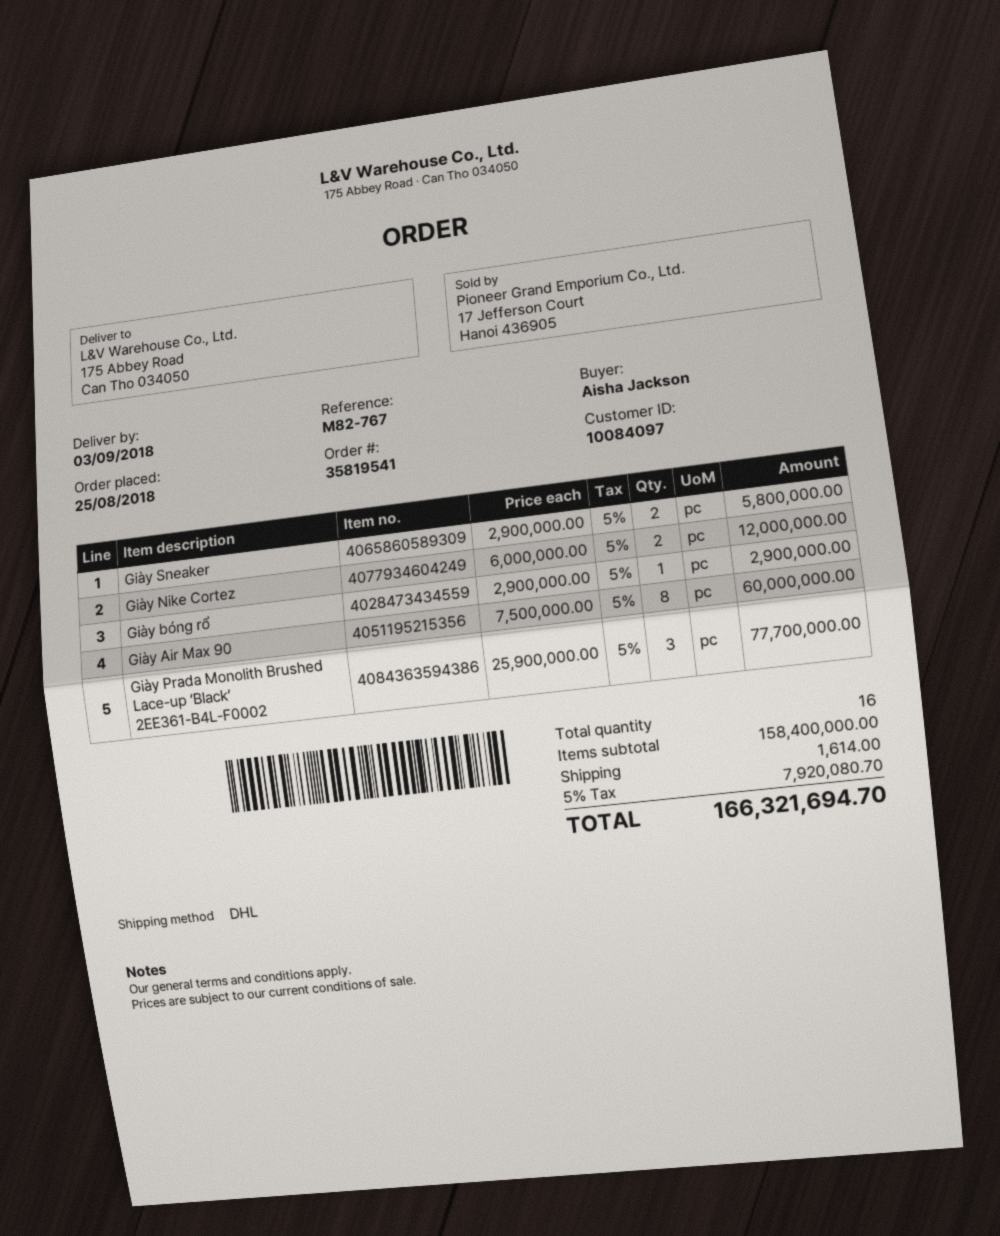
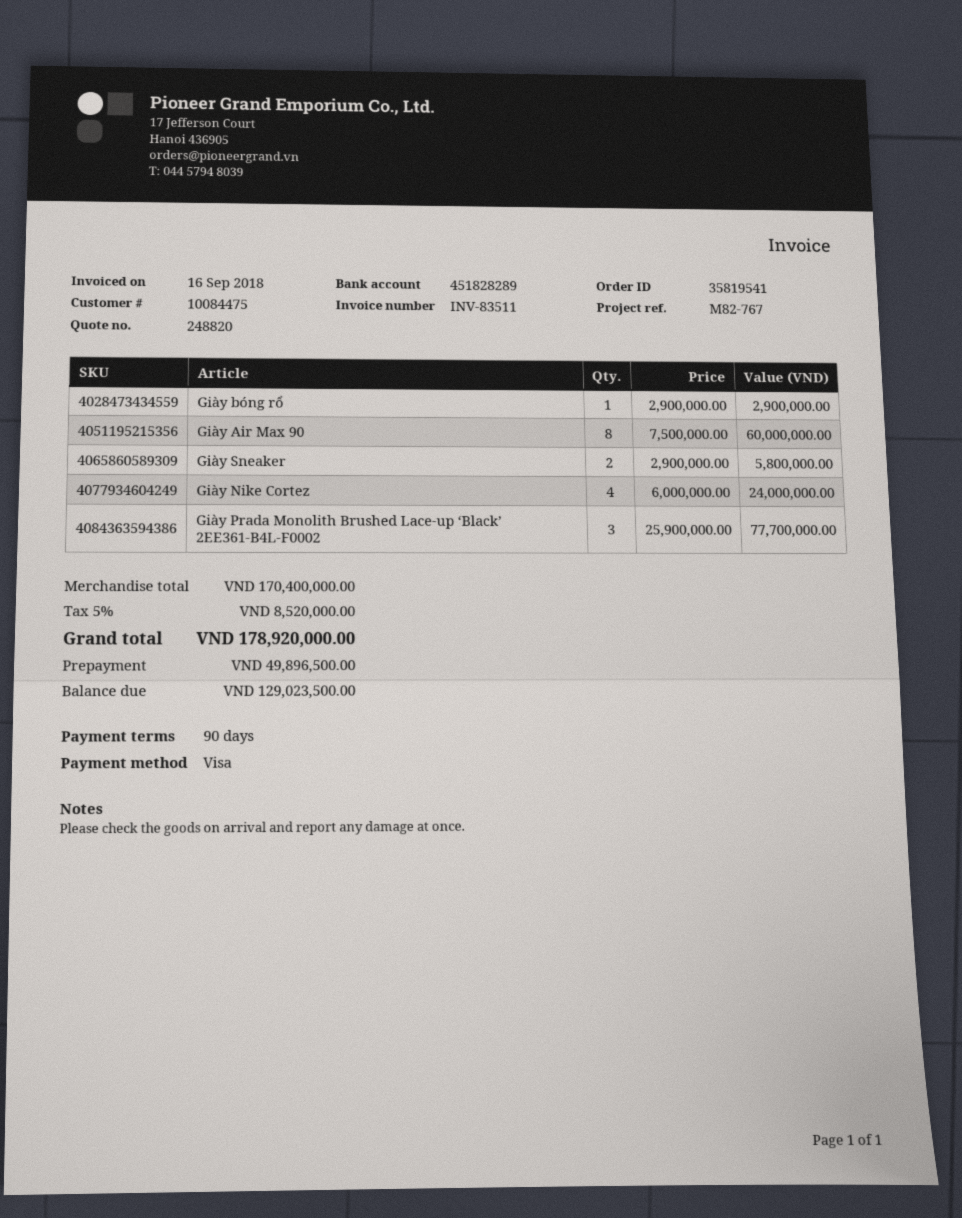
customer number: 10084097 -> 10084475
Giày Nike Cortez: 2 x 6000000.00 = 12000000.00 -> 4 x 6000000.00 = 24000000.00
subtotal: 158400000.00 -> 170400000.00
shipping: 1614.00 -> none
tax: 5% = 7920080.70 -> 5% = 8520000.00
total: 166321694.70 -> 178920000.00

